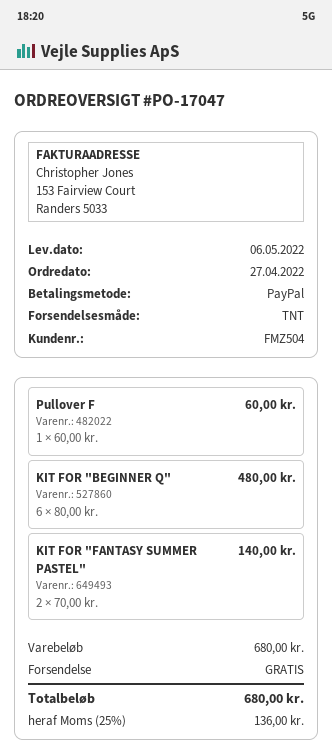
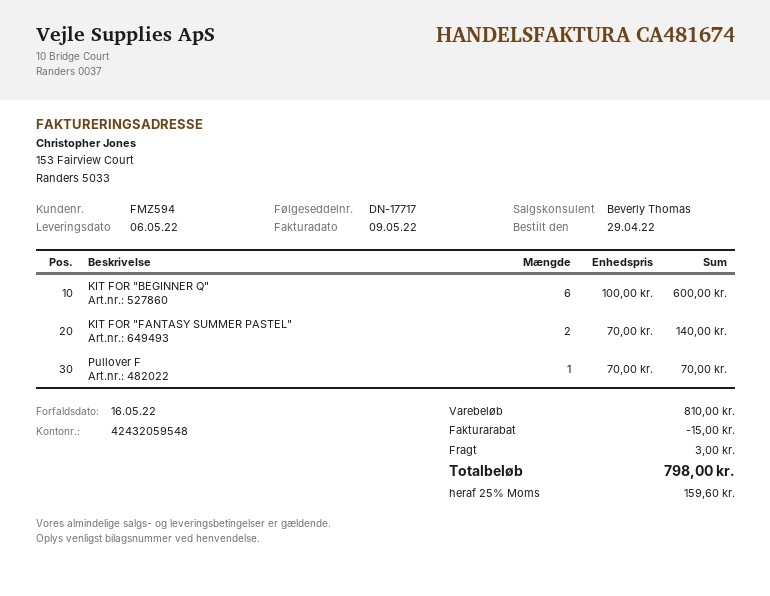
order date: 2022-04-27 -> 2022-04-29
customer number: FMZ504 -> FMZ594
Pullover F: 1 x 60.00 = 60.00 -> 1 x 70.00 = 70.00
KIT FOR "BEGINNER Q": 6 x 80.00 = 480.00 -> 6 x 100.00 = 600.00
subtotal: 680.00 -> 810.00
discount: none -> 15.00
shipping: 0.00 -> 3.00
tax: 25% = 136.00 -> 25% = 159.60
total: 680.00 -> 798.00

